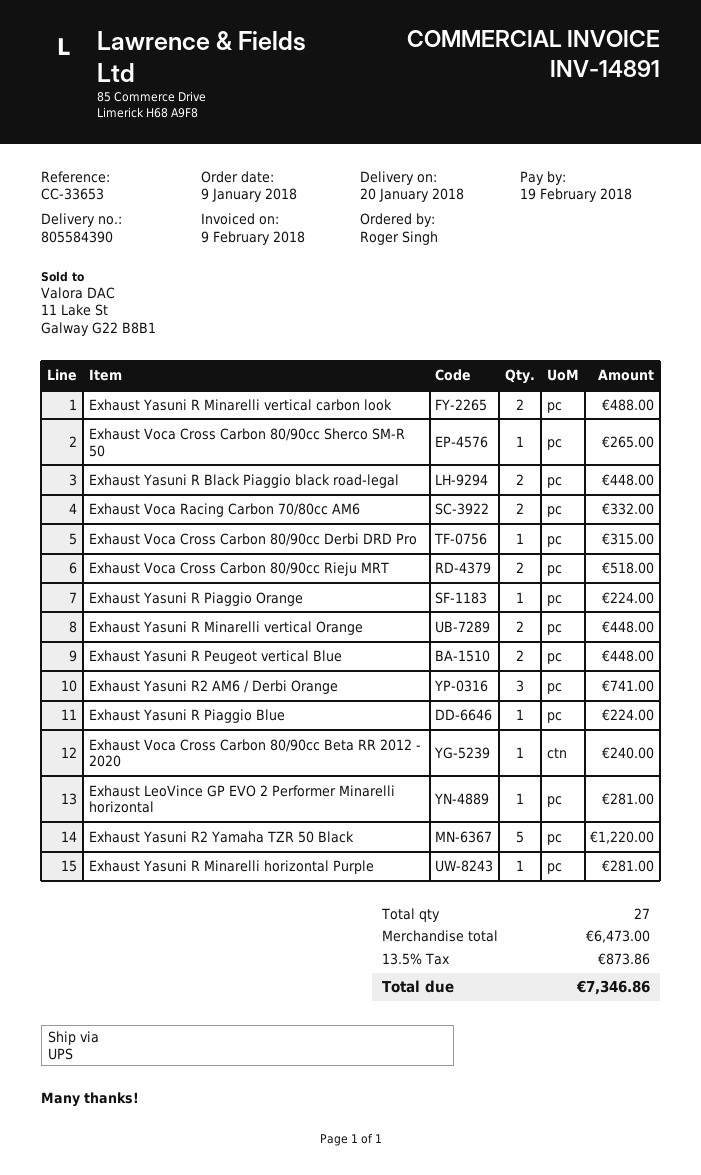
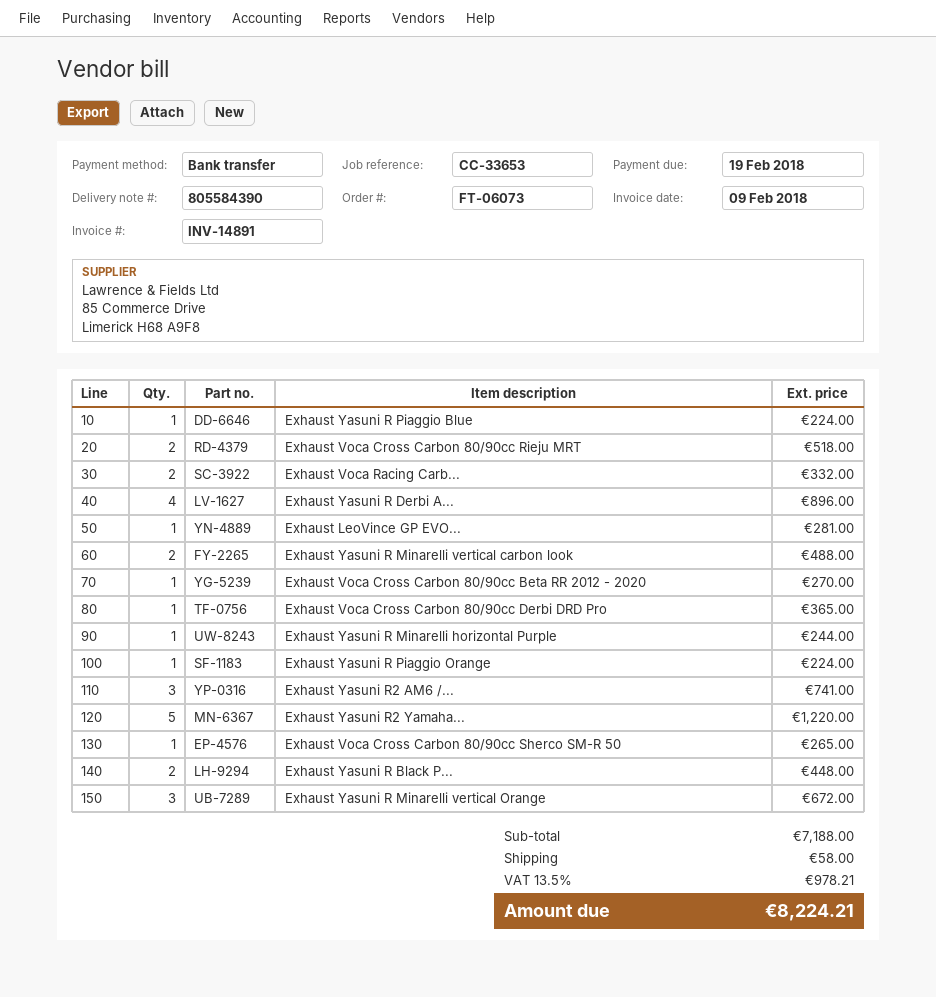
Exhaust Voca Cross Carbon 80/90cc Derbi DRD Pro: 1 for 315.00 -> 1 for 365.00
Exhaust Yasuni R Minarelli vertical Orange: 2 for 448.00 -> 3 for 672.00
Exhaust Yasuni R Peugeot vertical Blue: 2 for 448.00 -> none
Exhaust Voca Cross Carbon 80/90cc Beta RR 2012 - 2020: 1 for 240.00 -> 1 for 270.00
Exhaust Yasuni R Minarelli horizontal Purple: 1 for 281.00 -> 1 for 244.00
Exhaust Yasuni R Derbi A...: none -> 4 for 896.00
subtotal: 6473.00 -> 7188.00
shipping: none -> 58.00
tax: 13.5% = 873.86 -> 13.5% = 978.21
total: 7346.86 -> 8224.21

